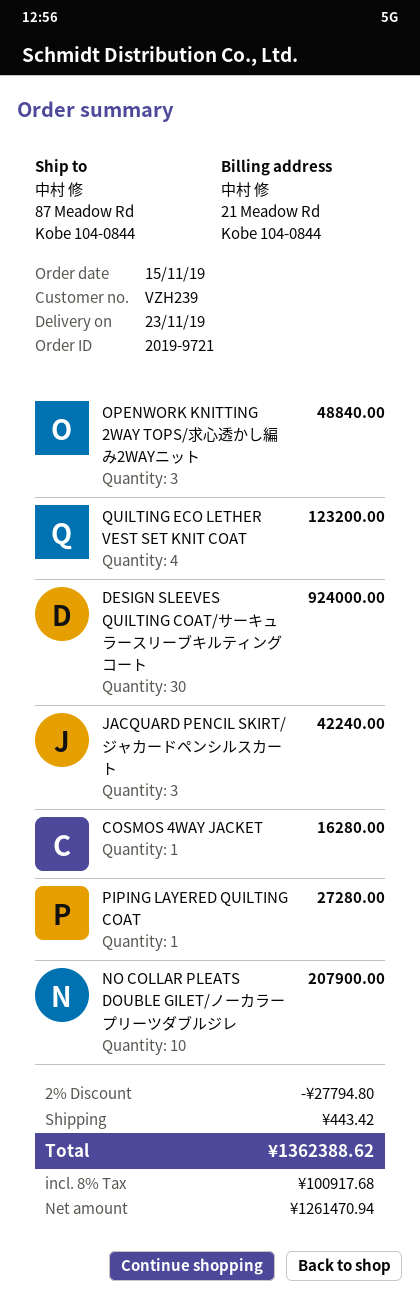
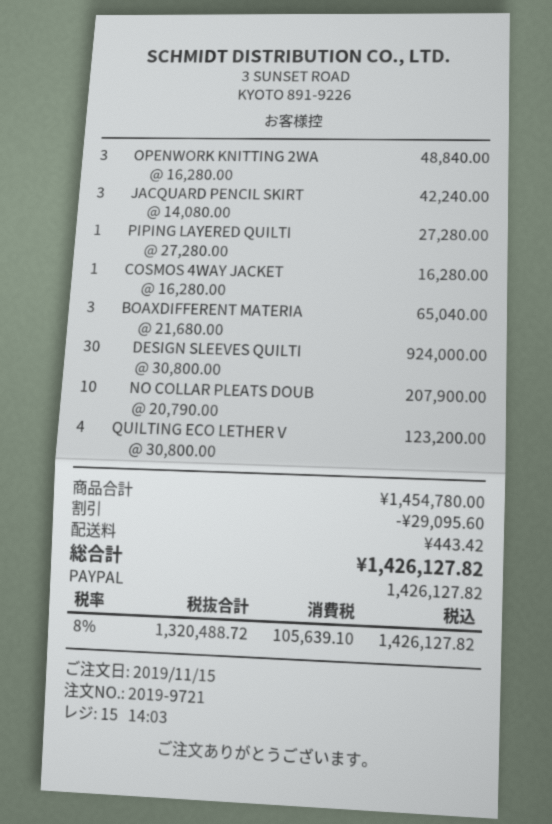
BOAXDIFFERENT MATERIA: none -> 3 for 65040.00
discount: 27794.80 -> 29095.60
net: 1261470.94 -> 1320488.72
tax: 8% = 100917.68 -> 8% = 105639.10
total: 1362388.62 -> 1426127.82

